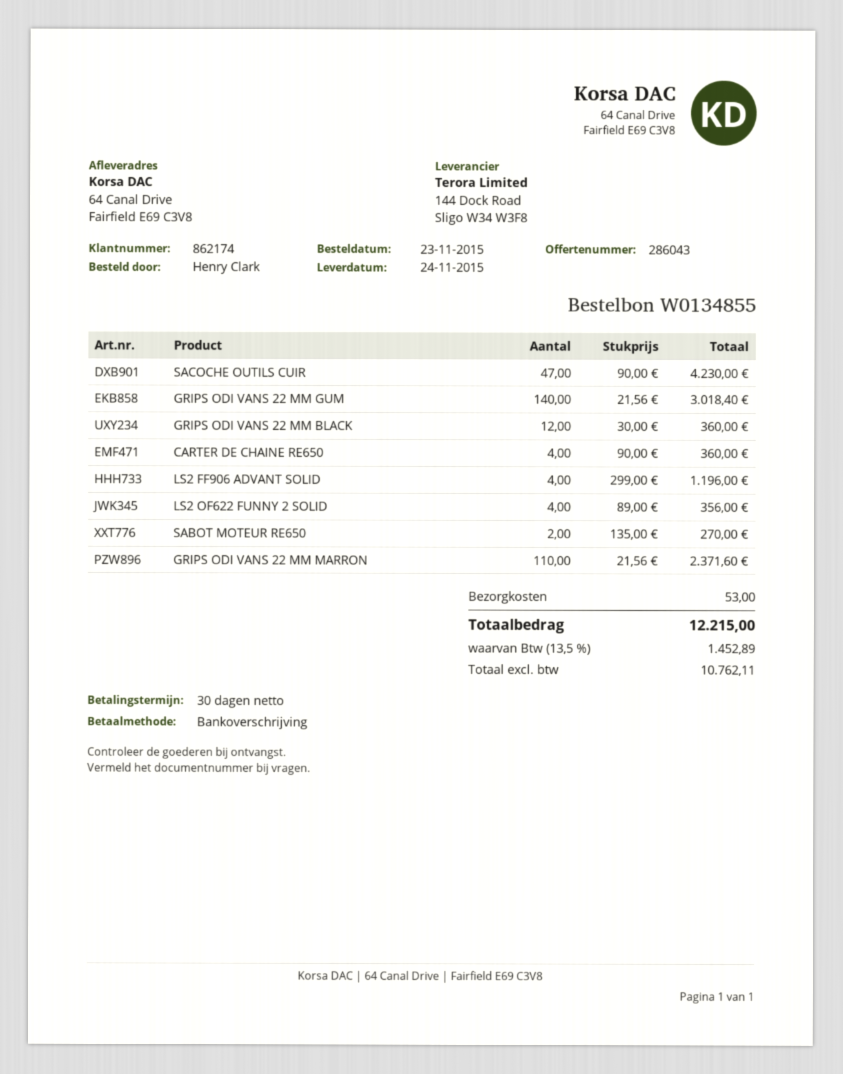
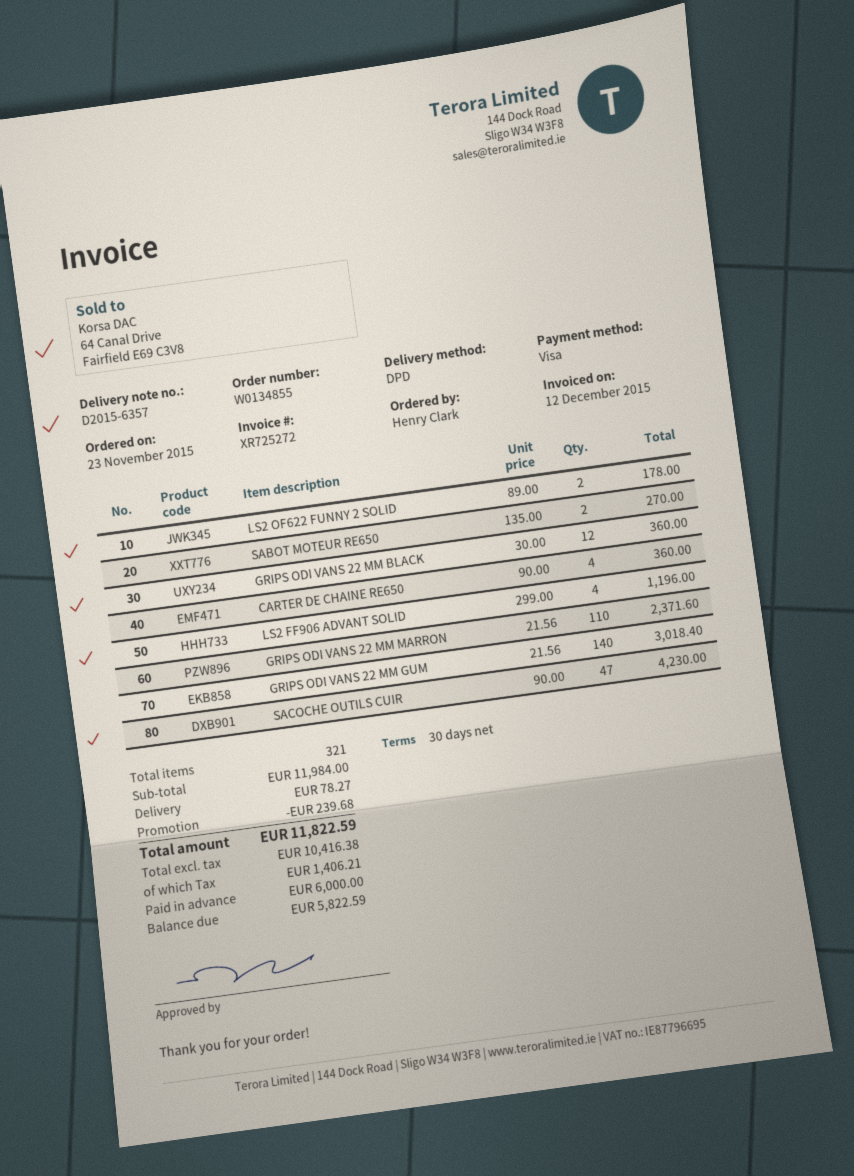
payment method: bank transfer -> Visa
LS2 OF622 FUNNY 2 SOLID: 4 x 89.00 = 356.00 -> 2 x 89.00 = 178.00
discount: none -> 239.68
shipping: 53.00 -> 78.27
net: 10762.11 -> 10416.38
tax: 1452.89 -> 1406.21
total: 12215.00 -> 11822.59

